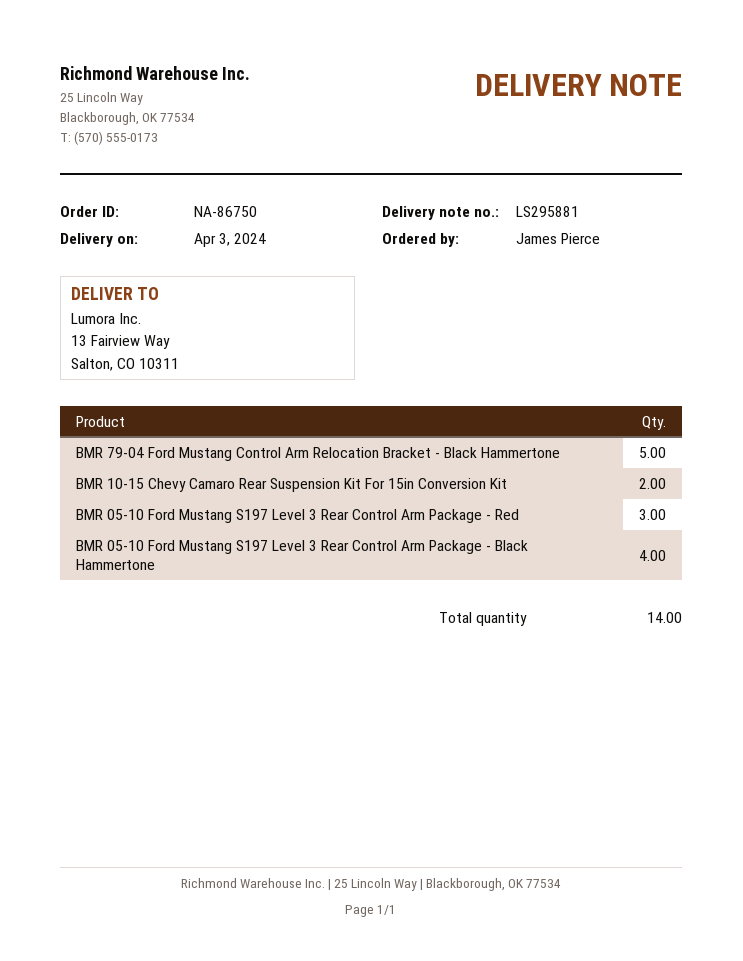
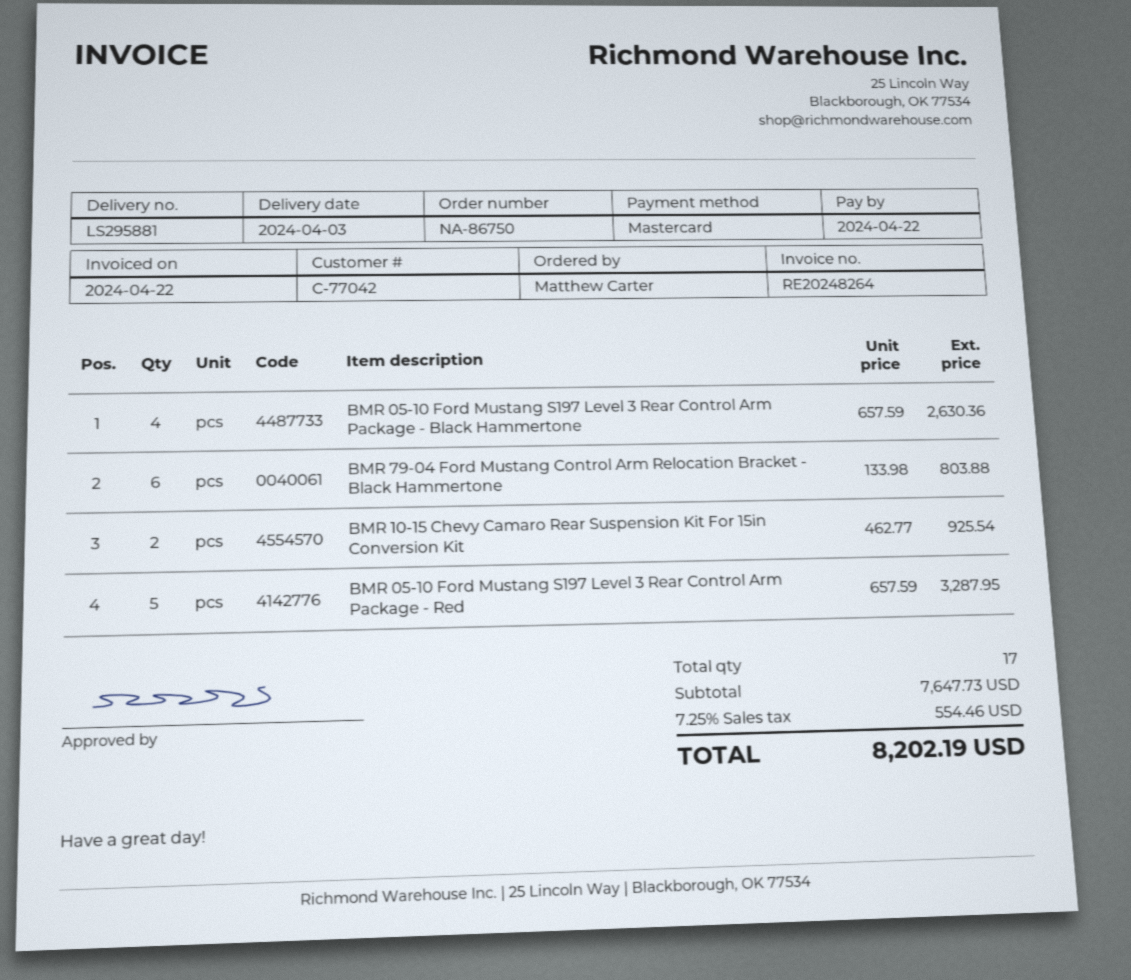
ordered by: James Pierce -> Matthew Carter
BMR 79-04 Ford Mustang Control Arm Relocation Bracket - Black Hammertone: 5 -> 6
BMR 05-10 Ford Mustang S197 Level 3 Rear Control Arm Package - Red: 3 -> 5
total quantity: 14 -> 17

